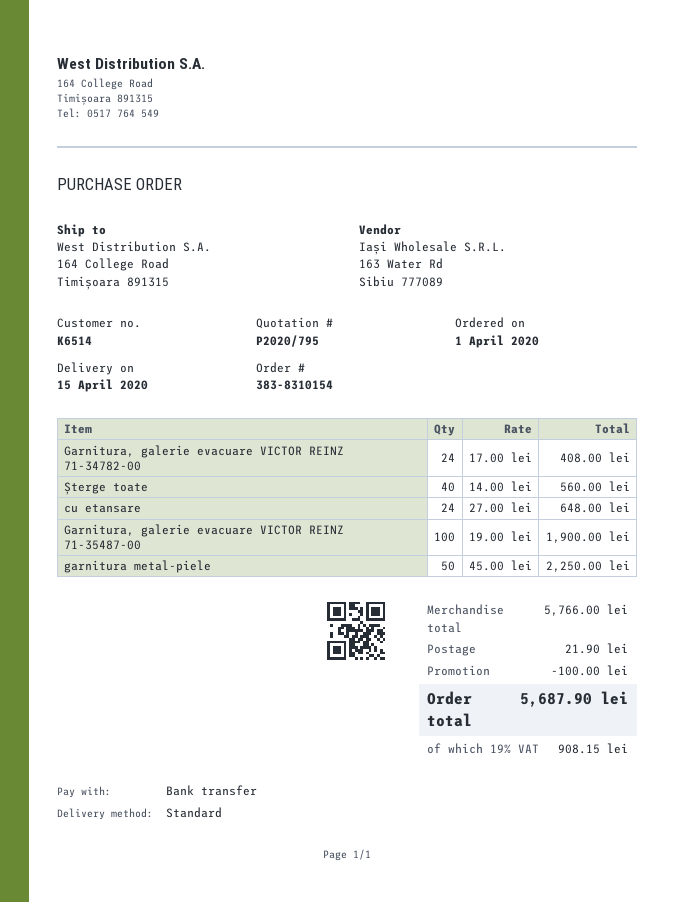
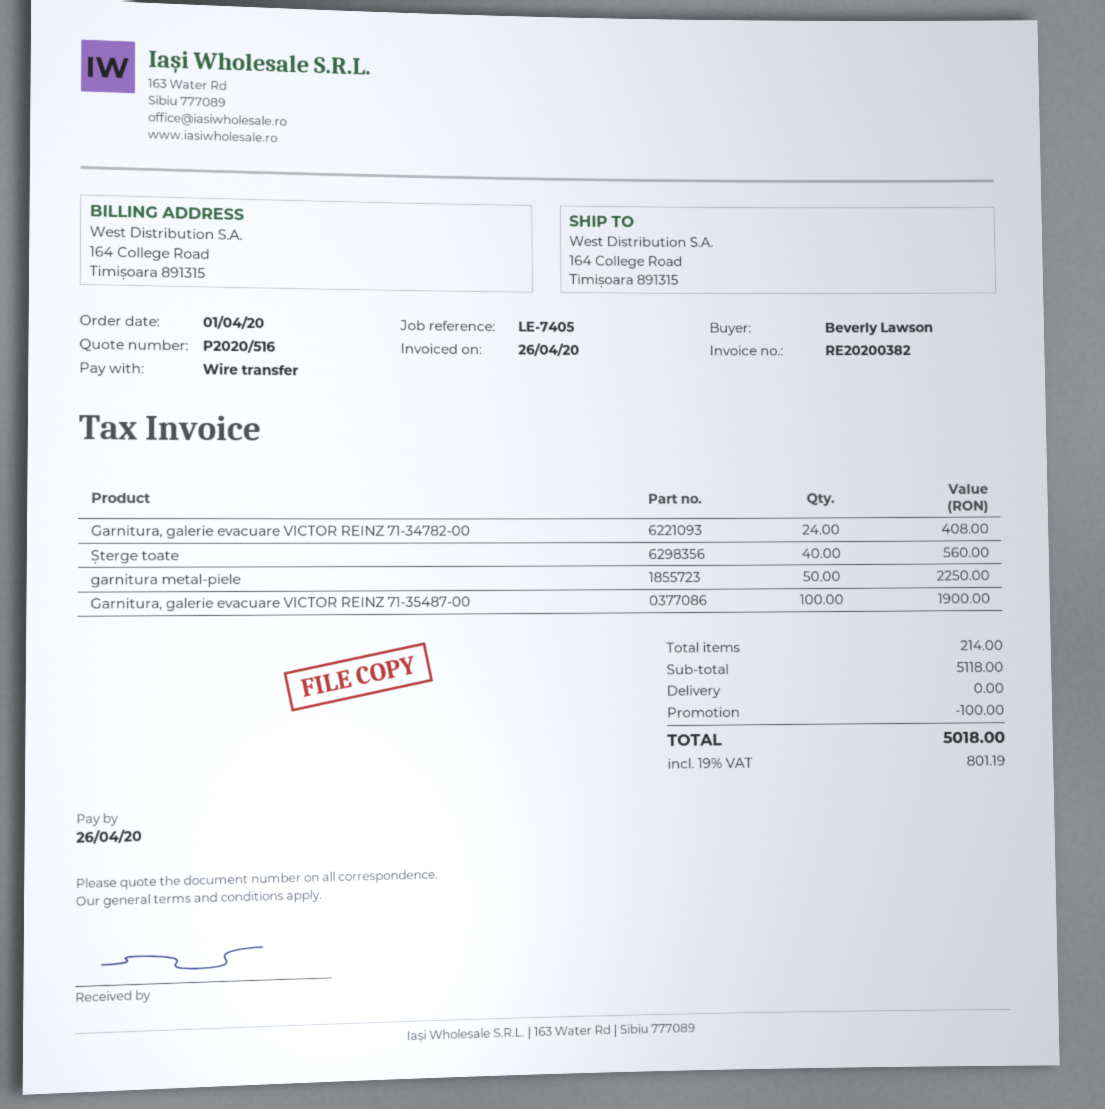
quote number: P2020/795 -> P2020/516
cu etansare: 24 for 648.00 -> none
subtotal: 5766.00 -> 5118.00
shipping: 21.90 -> 0.00
tax: 19% = 908.15 -> 19% = 801.19
total: 5687.90 -> 5018.00

